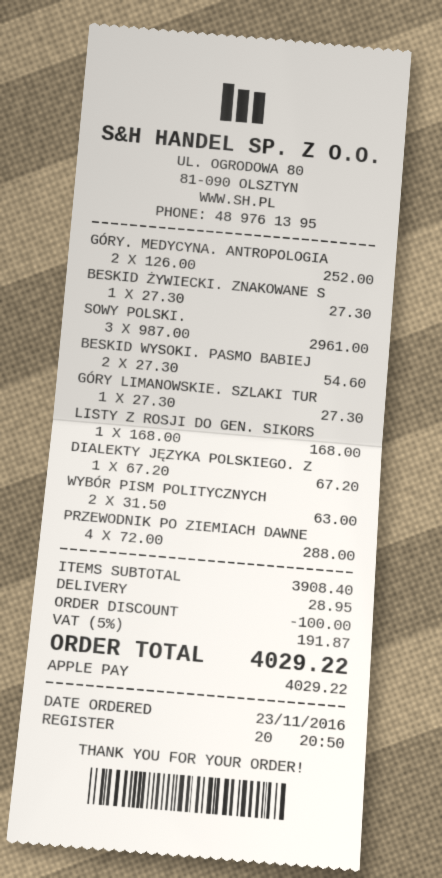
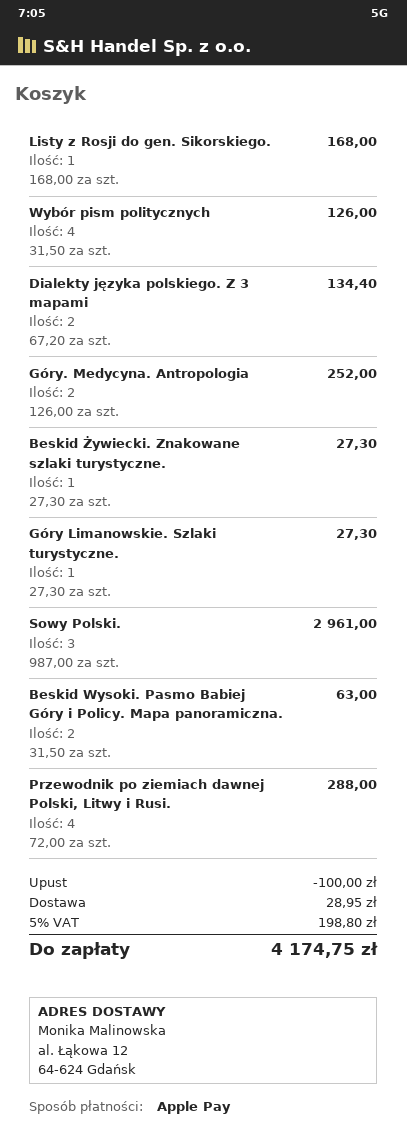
BESKID WYSOKI. PASMO BABIEJ: 2 x 27.30 = 54.60 -> 2 x 31.50 = 63.00
DIALEKTY JĘZYKA POLSKIEGO. Z: 1 x 67.20 = 67.20 -> 2 x 67.20 = 134.40
WYBÓR PISM POLITYCZNYCH: 2 x 31.50 = 63.00 -> 4 x 31.50 = 126.00
tax: 5% = 191.87 -> 5% = 198.80
total: 4029.22 -> 4174.75

